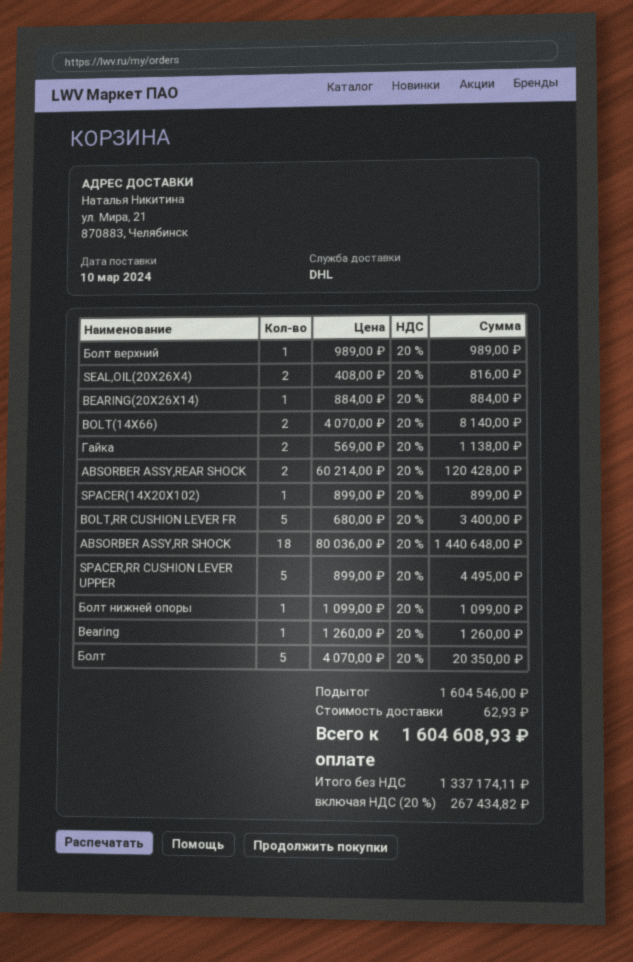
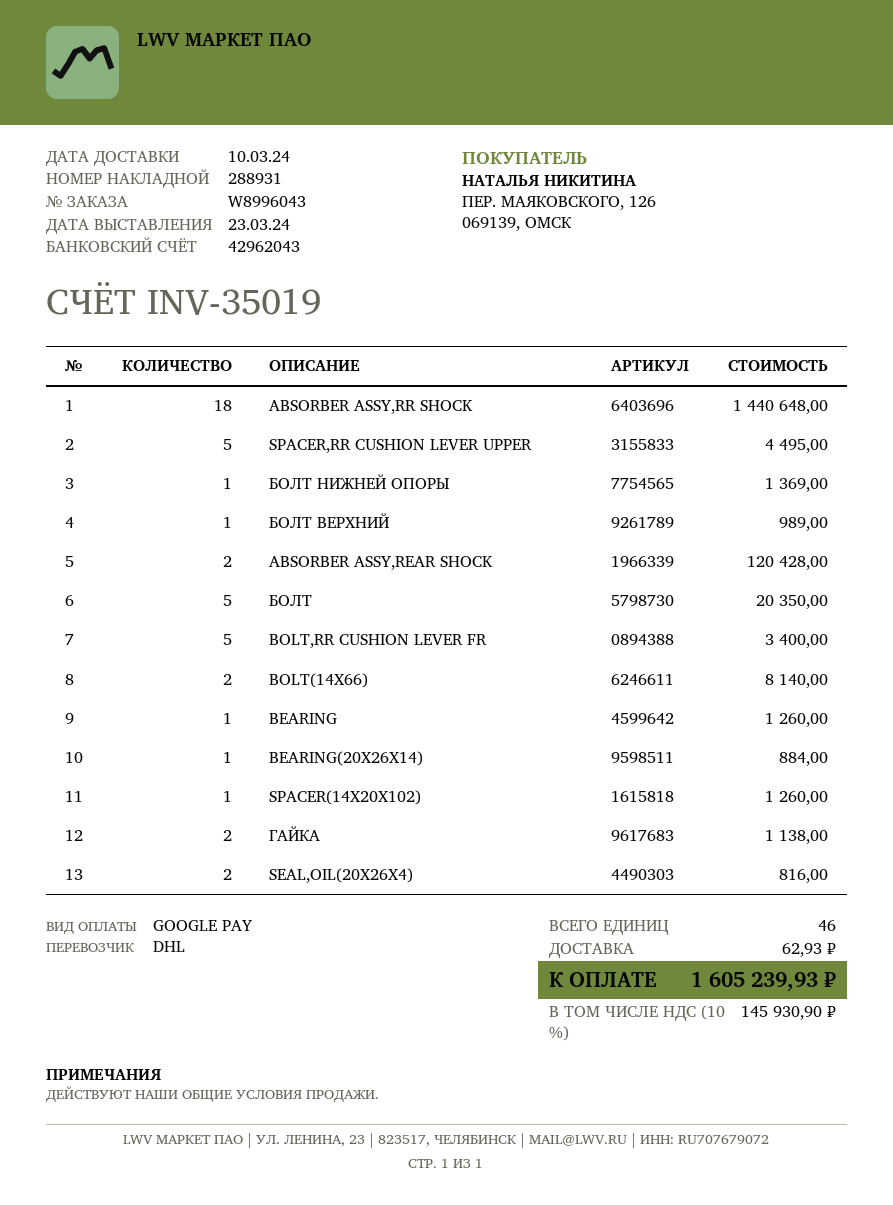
SPACER(14X20X102): 1 for 899.00 -> 1 for 1260.00
Болт нижней опоры: 1 for 1099.00 -> 1 for 1369.00
tax: 20% = 267434.82 -> 10% = 145930.90
total: 1604608.93 -> 1605239.93

